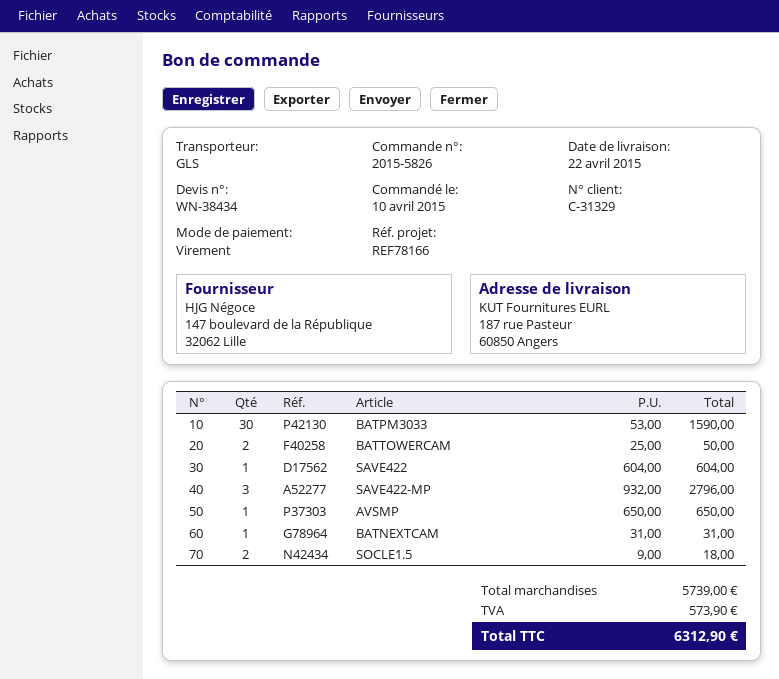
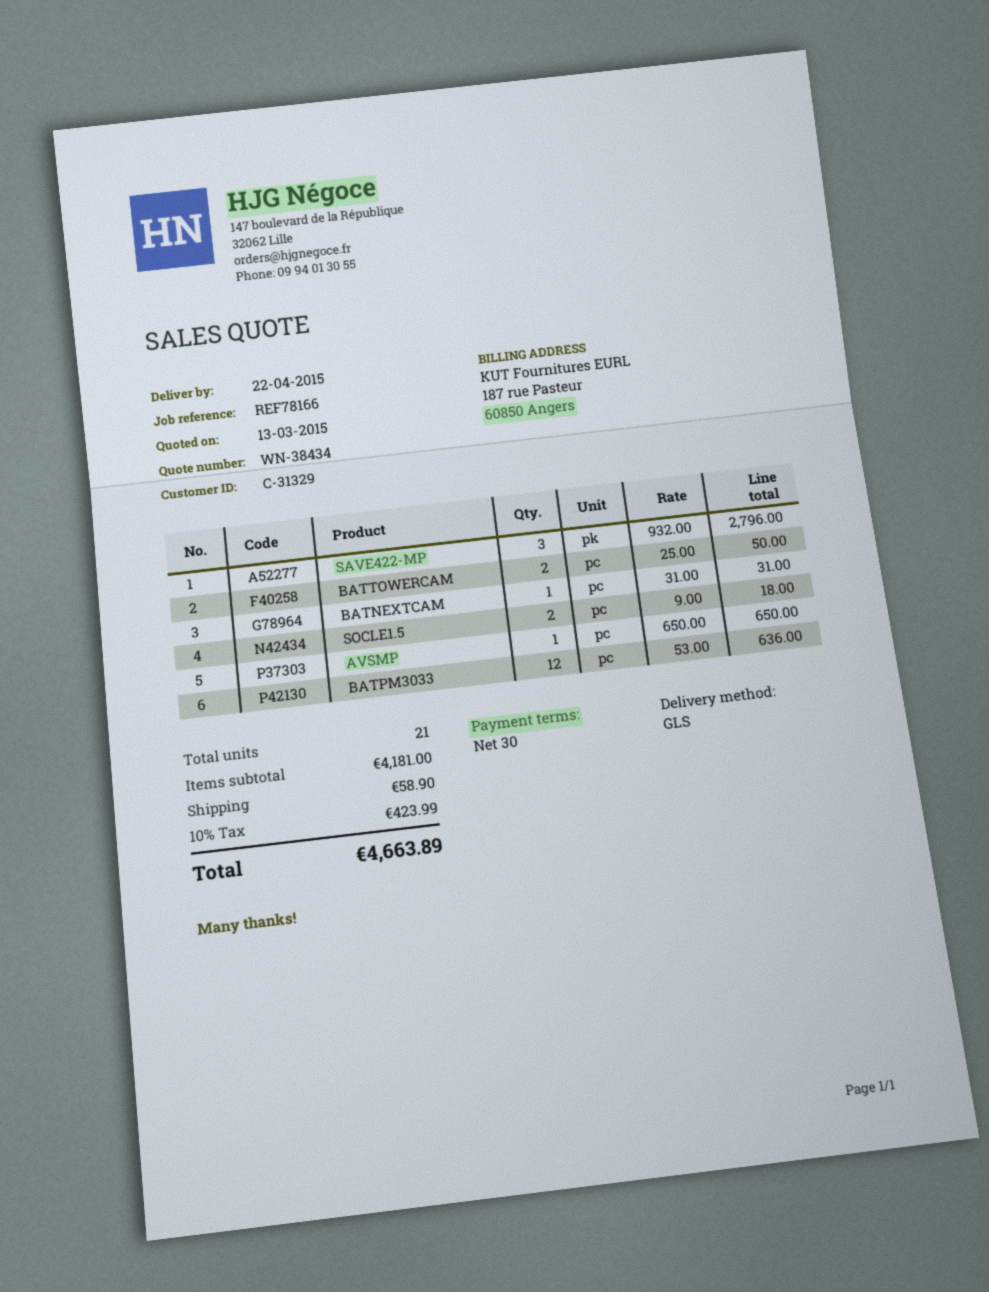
BATPM3033: 30 x 53.00 = 1590.00 -> 12 x 53.00 = 636.00
SAVE422: 1 x 604.00 = 604.00 -> none
subtotal: 5739.00 -> 4181.00
shipping: none -> 58.90
tax: 573.90 -> 423.99
total: 6312.90 -> 4663.89

